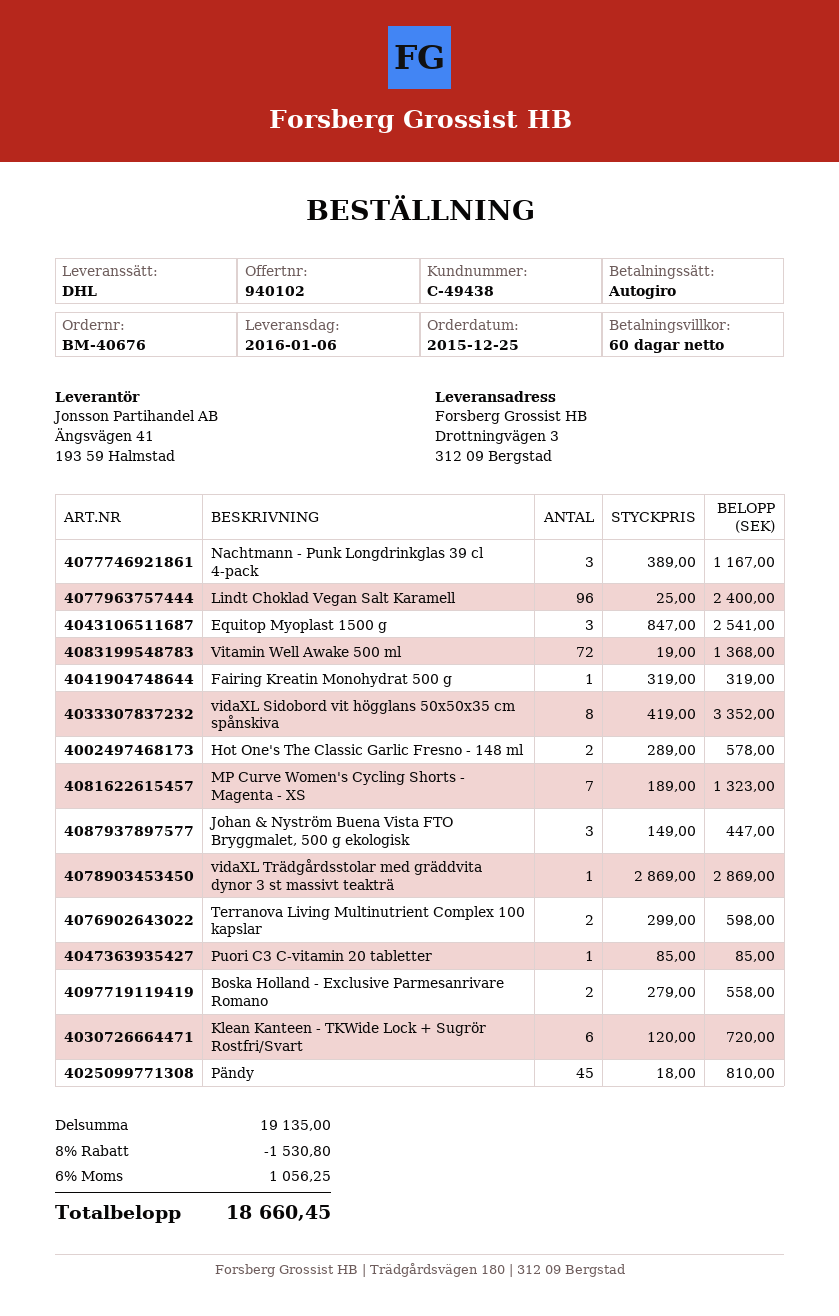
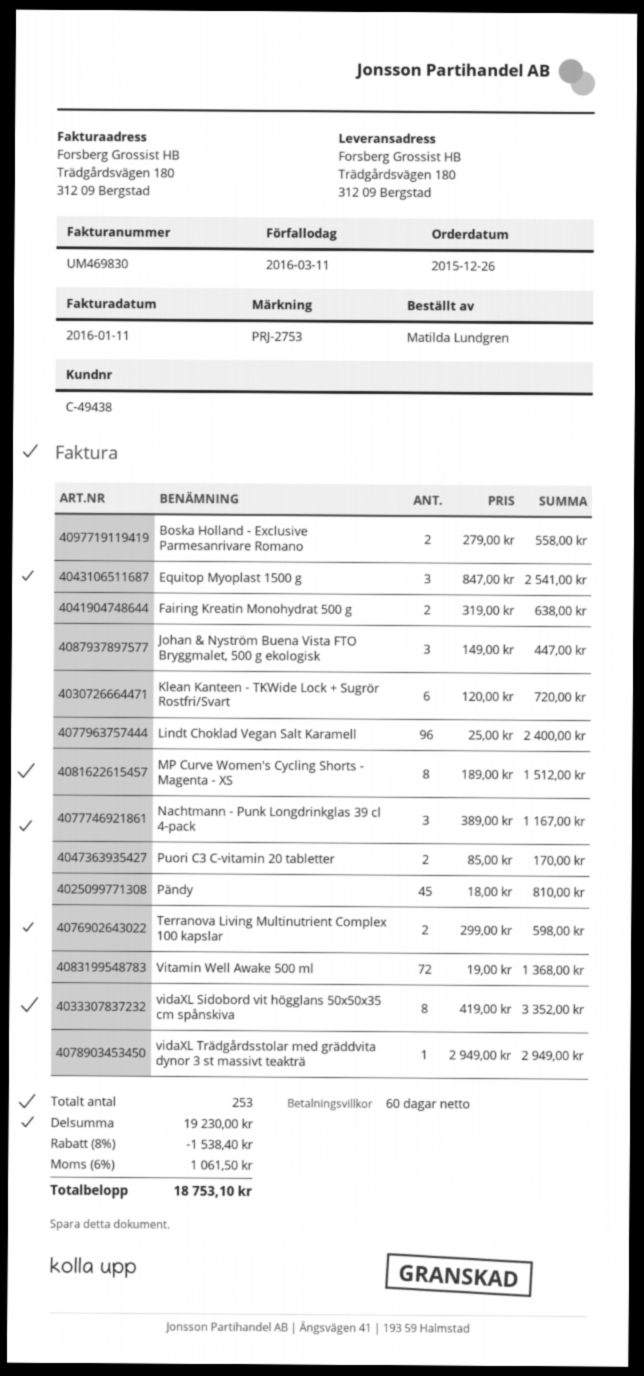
order date: 2015-12-25 -> 2015-12-26
ship to: Drottningvägen 3, 312 09 Bergstad -> Trädgårdsvägen 180, 312 09 Bergstad
Fairing Kreatin Monohydrat 500 g: 1 x 319.00 = 319.00 -> 2 x 319.00 = 638.00
Hot One's The Classic Garlic Fresno - 148 ml: 2 x 289.00 = 578.00 -> none
MP Curve Women's Cycling Shorts - Magenta - XS: 7 x 189.00 = 1323.00 -> 8 x 189.00 = 1512.00
vidaXL Trädgårdsstolar med gräddvita dynor 3 st massivt teakträ: 1 x 2869.00 = 2869.00 -> 1 x 2949.00 = 2949.00
Puori C3 C-vitamin 20 tabletter: 1 x 85.00 = 85.00 -> 2 x 85.00 = 170.00
subtotal: 19135.00 -> 19230.00
discount: 8% = 1530.80 -> 8% = 1538.40
tax: 6% = 1056.25 -> 6% = 1061.50
total: 18660.45 -> 18753.10

